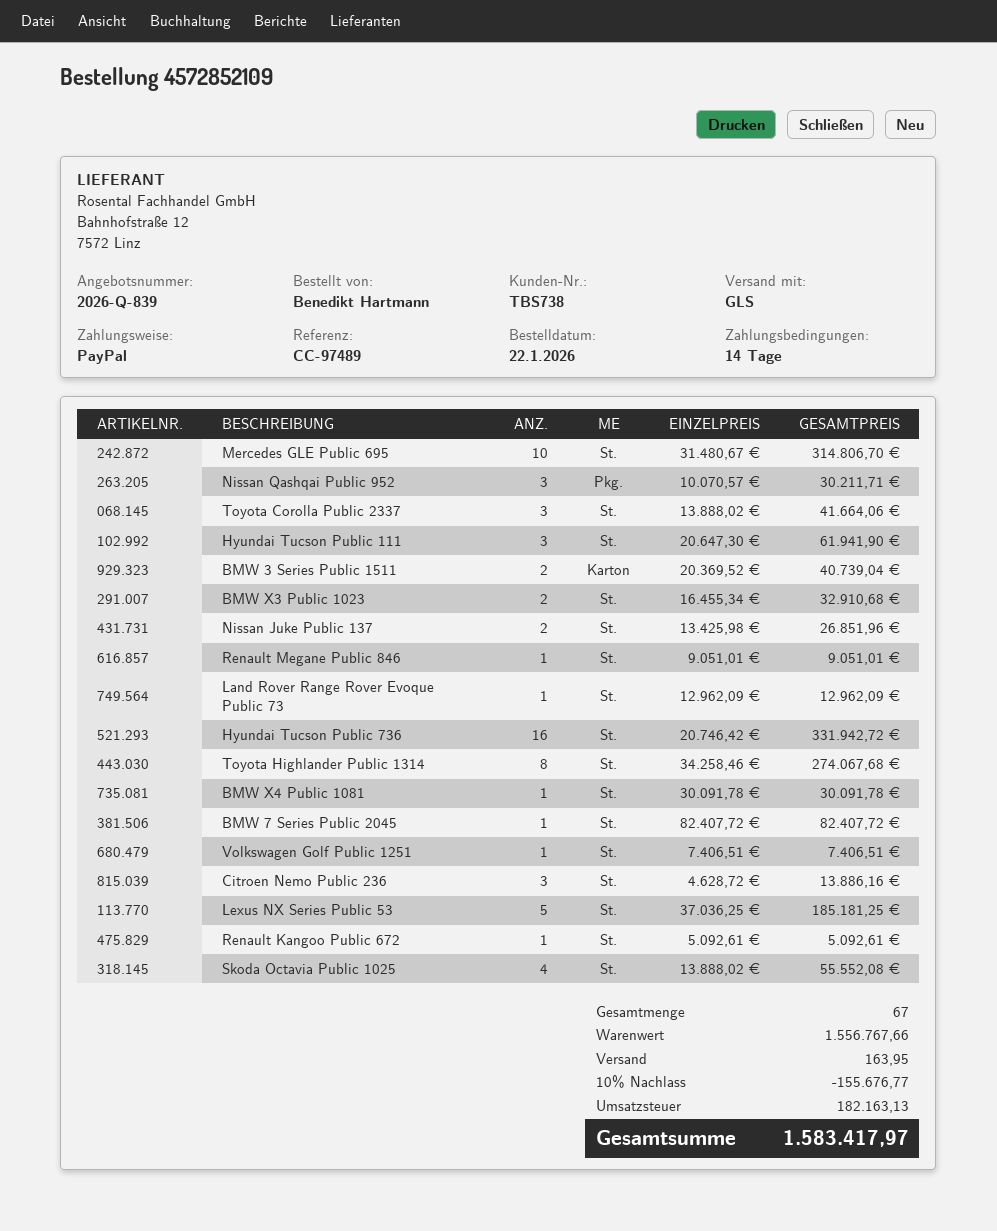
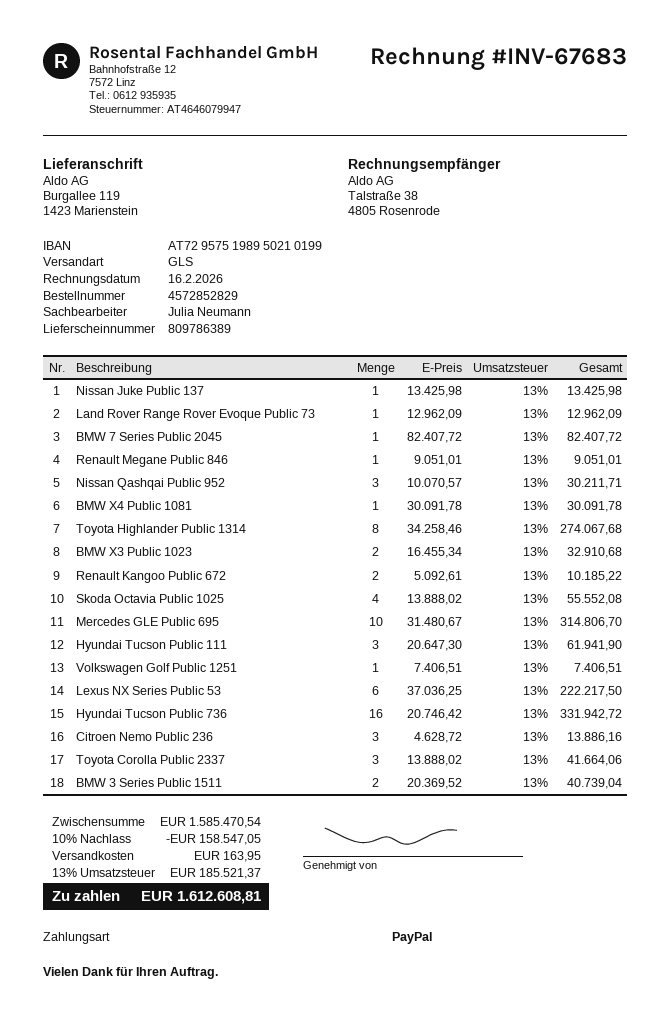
order number: 4572852109 -> 4572852829
Nissan Juke Public 137: 2 x 13425.98 = 26851.96 -> 1 x 13425.98 = 13425.98
Lexus NX Series Public 53: 5 x 37036.25 = 185181.25 -> 6 x 37036.25 = 222217.50
Renault Kangoo Public 672: 1 x 5092.61 = 5092.61 -> 2 x 5092.61 = 10185.22
subtotal: 1556767.66 -> 1585470.54
discount: 10% = 155676.77 -> 10% = 158547.05
tax: 182163.13 -> 185521.37
total: 1583417.97 -> 1612608.81

